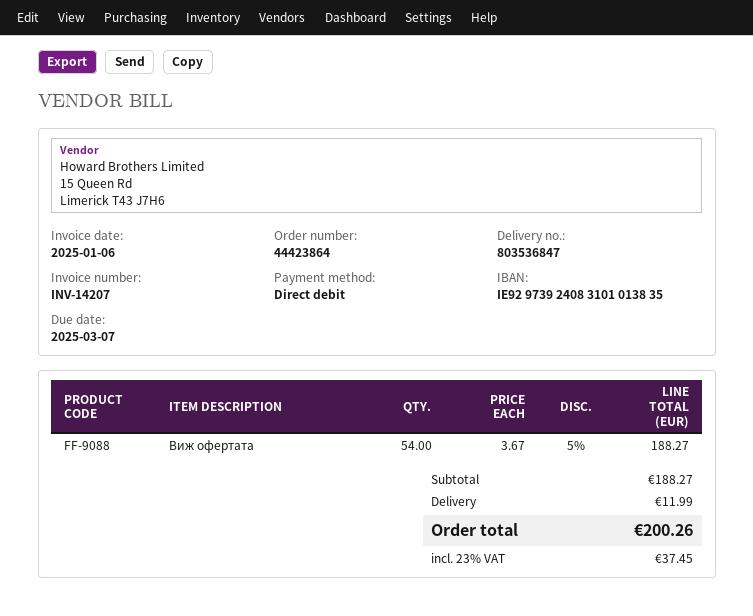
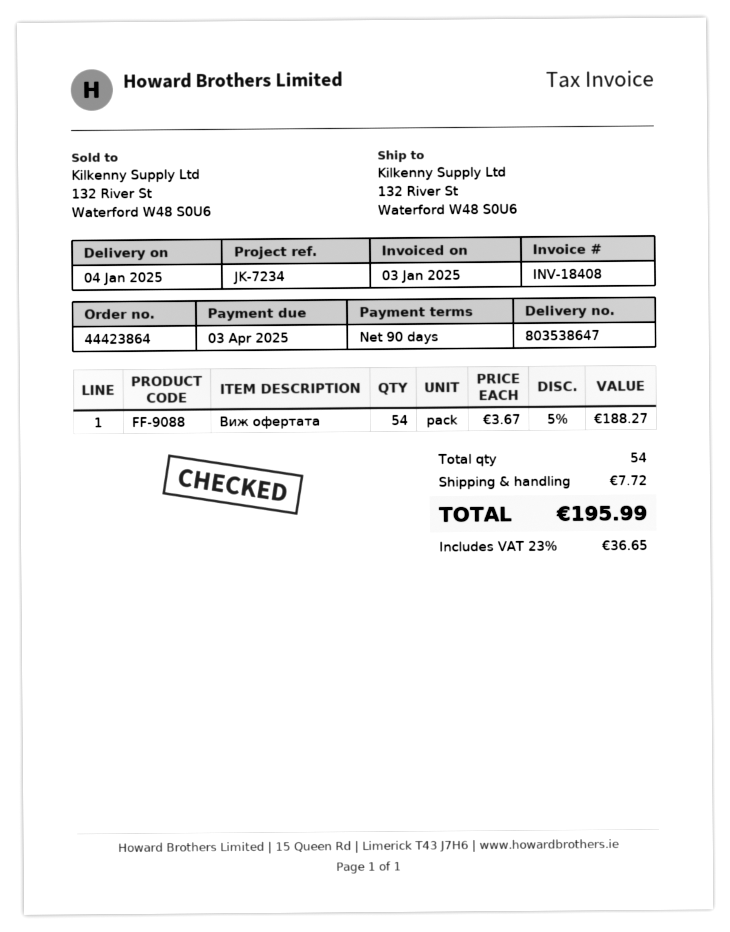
delivery note number: 803536847 -> 803538647
invoice number: INV-14207 -> INV-18408
invoice date: 2025-01-06 -> 2025-01-03
due date: 2025-03-07 -> 2025-04-03
shipping: 11.99 -> 7.72
tax: 23% = 37.45 -> 23% = 36.65
total: 200.26 -> 195.99

